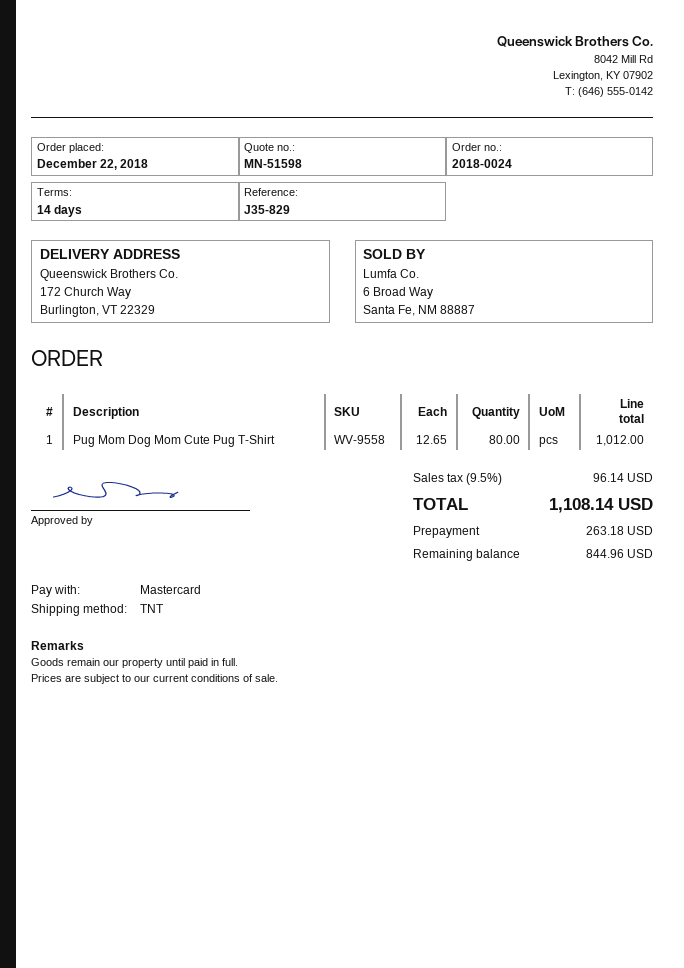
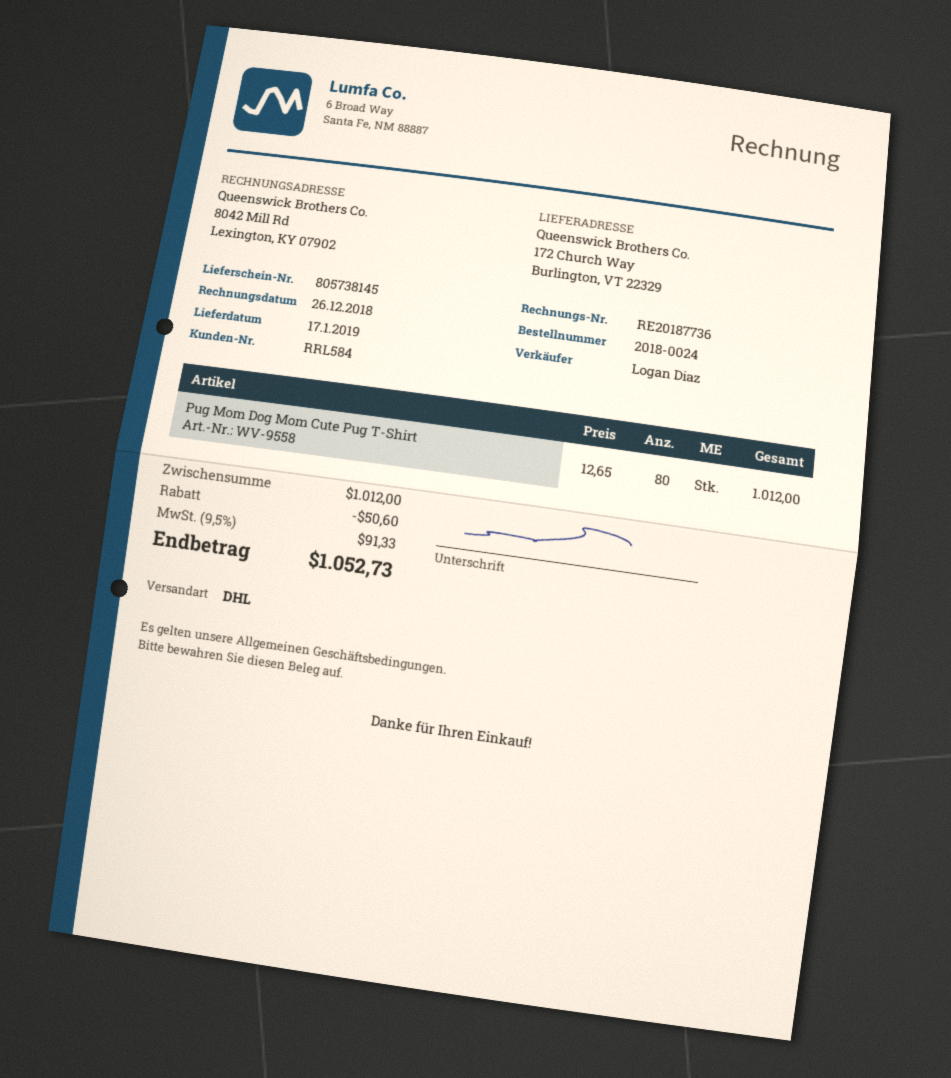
shipping method: TNT -> DHL
discount: none -> 50.60
tax: 9.5% = 96.14 -> 9.5% = 91.33
total: 1108.14 -> 1052.73

